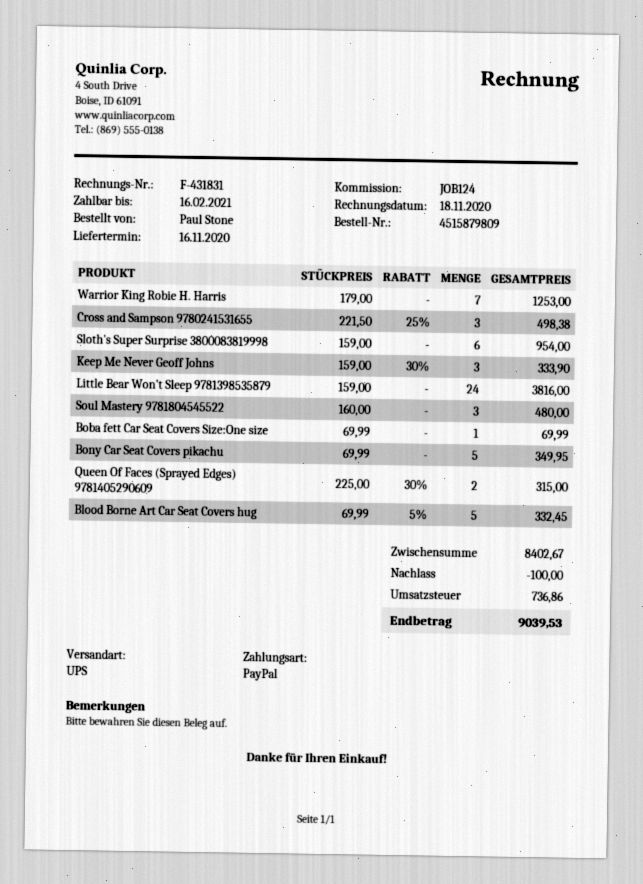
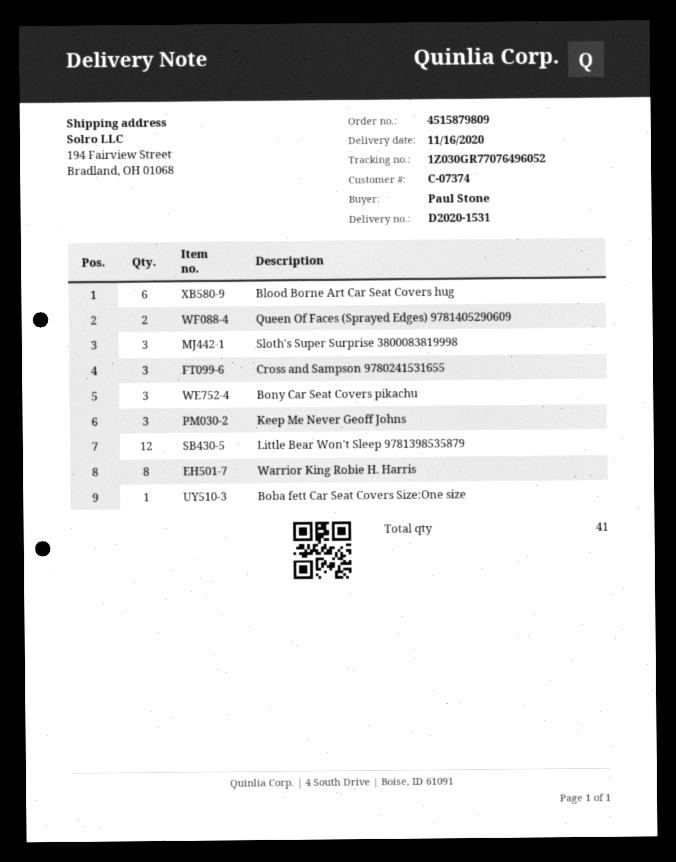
Warrior King Robie H. Harris: 7 -> 8
Sloth's Super Surprise 3800083819998: 6 -> 3
Little Bear Won't Sleep 9781398535879: 24 -> 12
Soul Mastery 9781804545522: 3 -> none
Bony Car Seat Covers pikachu: 5 -> 3
Blood Borne Art Car Seat Covers hug: 5 -> 6

